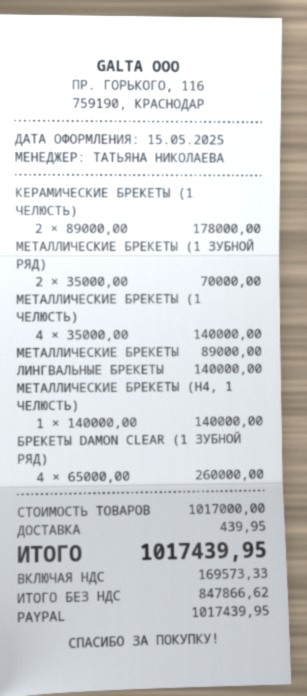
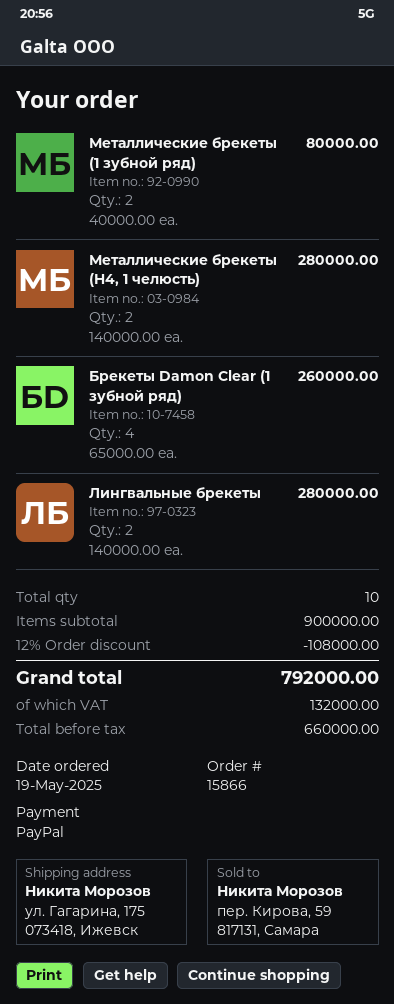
order date: 2025-05-15 -> 2025-05-19
КЕРАМИЧЕСКИЕ БРЕКЕТЫ (1 ЧЕЛЮСТЬ): 2 x 89000.00 = 178000.00 -> none
МЕТАЛЛИЧЕСКИЕ БРЕКЕТЫ (1 ЗУБНОЙ РЯД): 2 x 35000.00 = 70000.00 -> 2 x 40000.00 = 80000.00
МЕТАЛЛИЧЕСКИЕ БРЕКЕТЫ (1 ЧЕЛЮСТЬ): 4 x 35000.00 = 140000.00 -> none
МЕТАЛЛИЧЕСКИЕ БРЕКЕТЫ: 1 x 89000.00 = 89000.00 -> none
ЛИНГВАЛЬНЫЕ БРЕКЕТЫ: 1 x 140000.00 = 140000.00 -> 2 x 140000.00 = 280000.00
МЕТАЛЛИЧЕСКИЕ БРЕКЕТЫ (H4, 1 ЧЕЛЮСТЬ): 1 x 140000.00 = 140000.00 -> 2 x 140000.00 = 280000.00
subtotal: 1017000.00 -> 900000.00
discount: none -> 12% = 108000.00
shipping: 439.95 -> none
net: 847866.62 -> 660000.00
tax: 169573.33 -> 132000.00
total: 1017439.95 -> 792000.00

